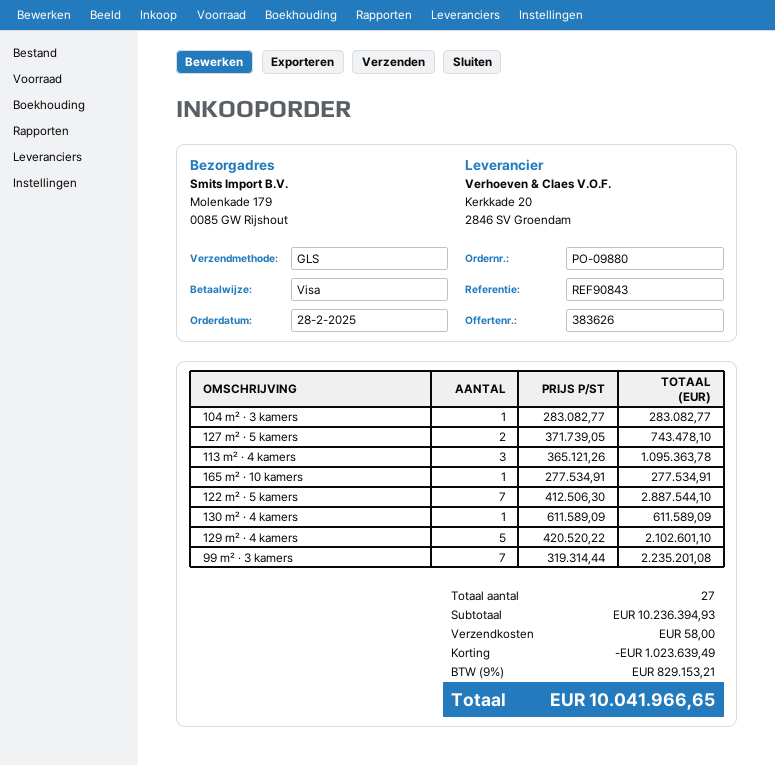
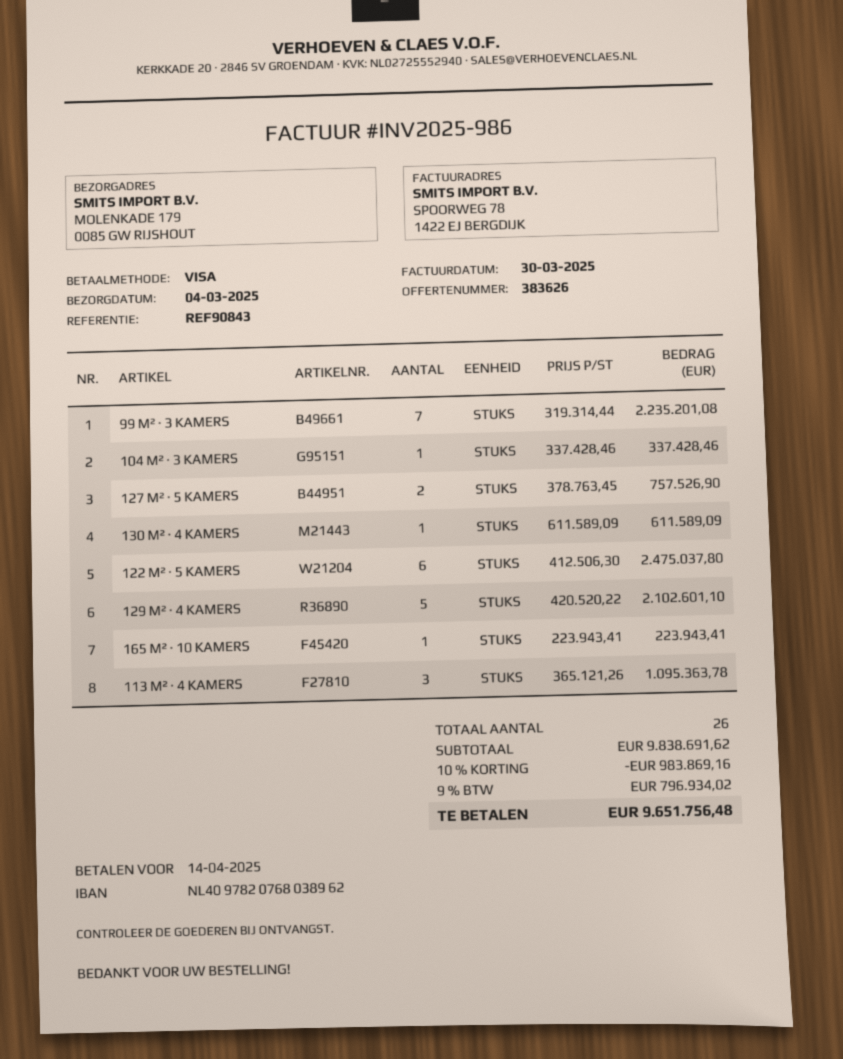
104 m² · 3 kamers: 1 x 283082.77 = 283082.77 -> 1 x 337428.46 = 337428.46
127 m² · 5 kamers: 2 x 371739.05 = 743478.10 -> 2 x 378763.45 = 757526.90
165 m² · 10 kamers: 1 x 277534.91 = 277534.91 -> 1 x 223943.41 = 223943.41
122 m² · 5 kamers: 7 x 412506.30 = 2887544.10 -> 6 x 412506.30 = 2475037.80
total quantity: 27 -> 26
subtotal: 10236394.93 -> 9838691.62
discount: 1023639.49 -> 983869.16
shipping: 58.00 -> none
tax: 9% = 829153.21 -> 9% = 796934.02
total: 10041966.65 -> 9651756.48

